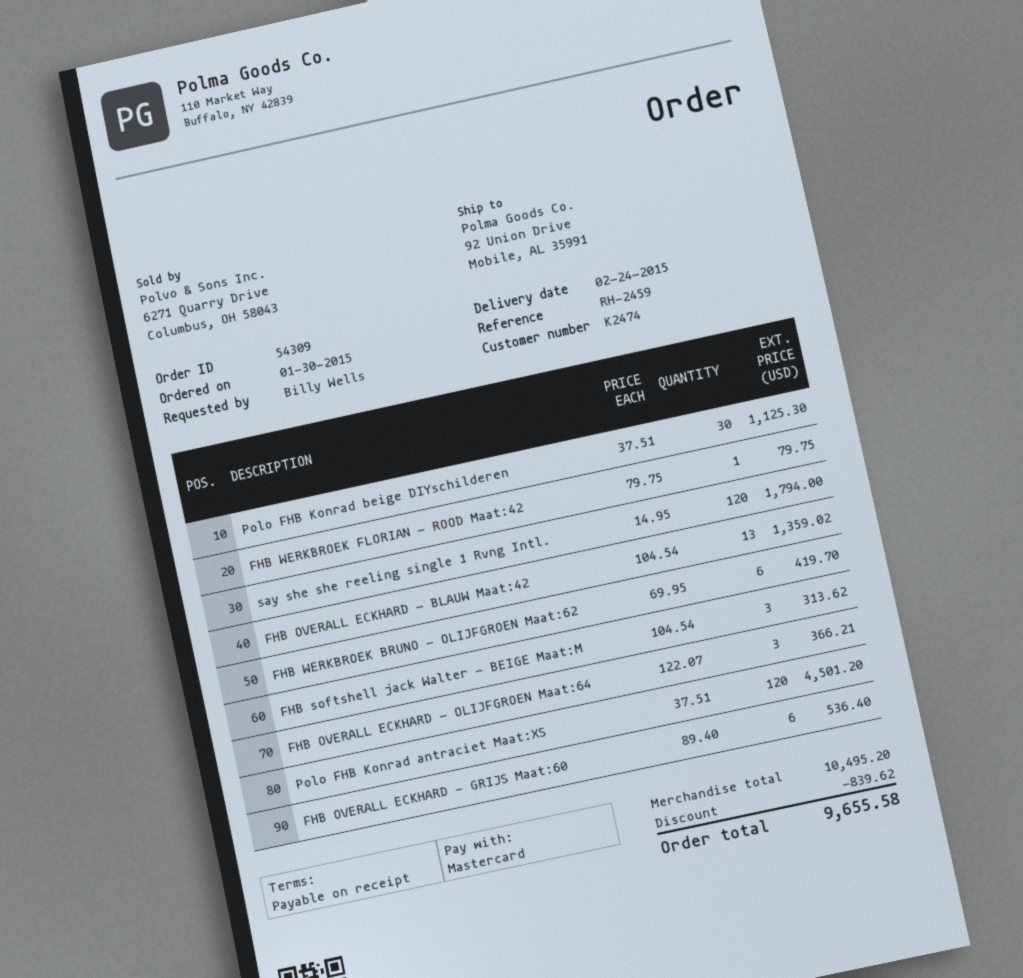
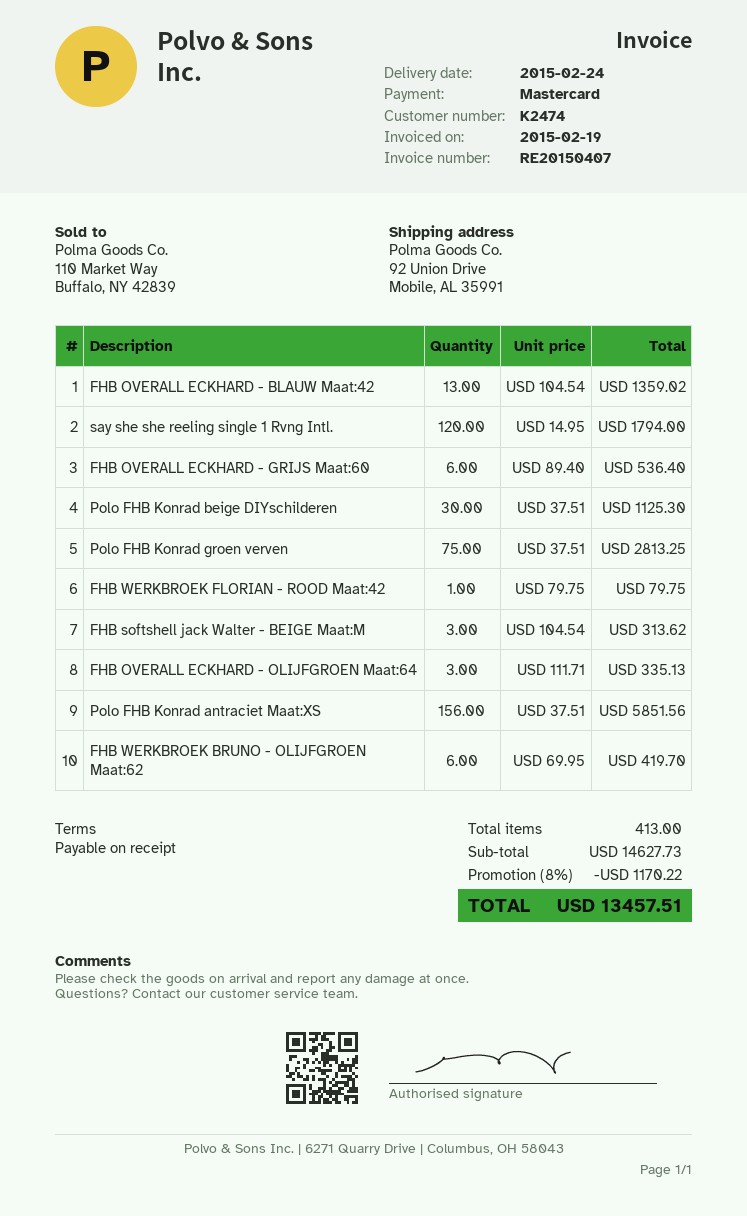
FHB OVERALL ECKHARD - OLIJFGROEN Maat:64: 3 x 122.07 = 366.21 -> 3 x 111.71 = 335.13
Polo FHB Konrad antraciet Maat:XS: 120 x 37.51 = 4501.20 -> 156 x 37.51 = 5851.56
Polo FHB Konrad groen verven: none -> 75 x 37.51 = 2813.25
subtotal: 10495.20 -> 14627.73
discount: 839.62 -> 1170.22
total: 9655.58 -> 13457.51

